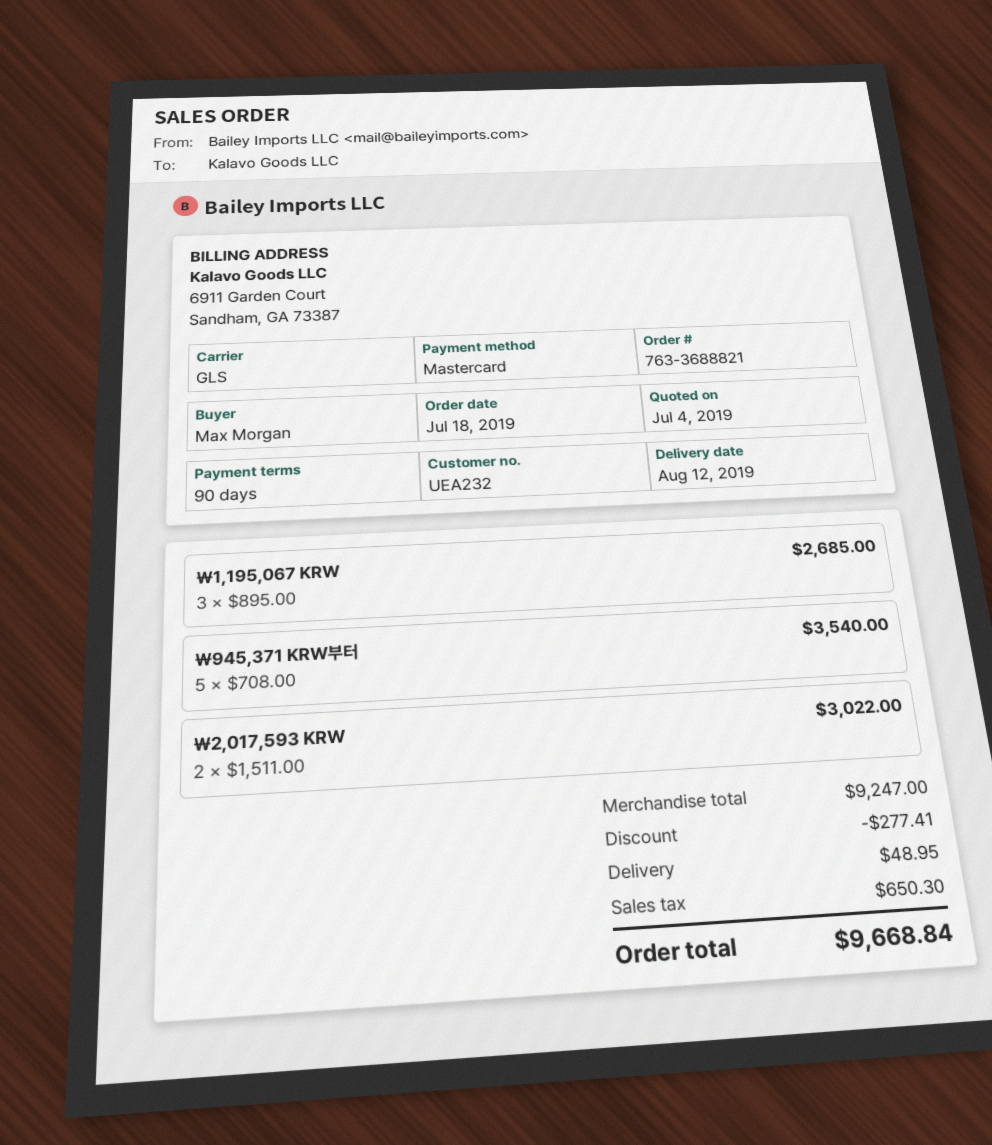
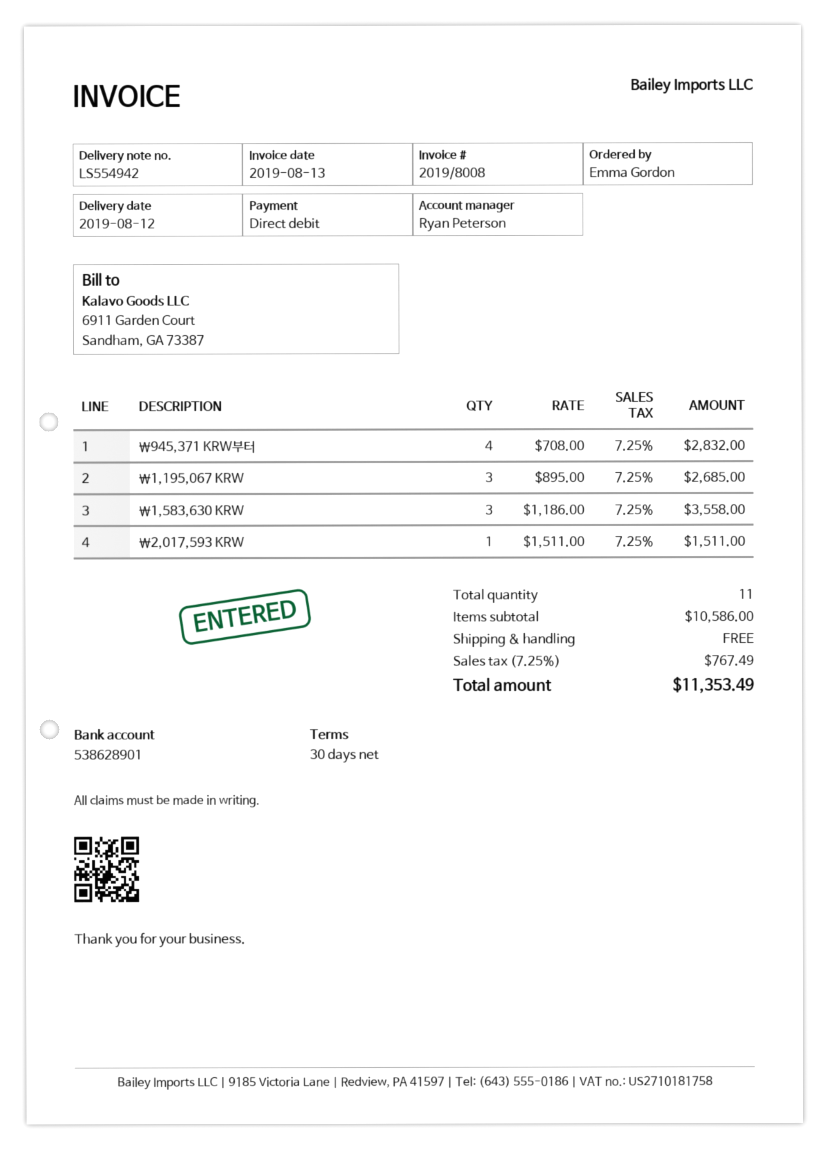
payment terms: 90 days -> 30 days
ordered by: Max Morgan -> Emma Gordon
payment method: Mastercard -> direct debit
₩945,371 KRW부터: 5 x 708.00 = 3540.00 -> 4 x 708.00 = 2832.00
₩2,017,593 KRW: 2 x 1511.00 = 3022.00 -> 1 x 1511.00 = 1511.00
₩1,583,630 KRW: none -> 3 x 1186.00 = 3558.00
subtotal: 9247.00 -> 10586.00
discount: 277.41 -> none
shipping: 48.95 -> 0.00
tax: 650.30 -> 767.49
total: 9668.84 -> 11353.49

